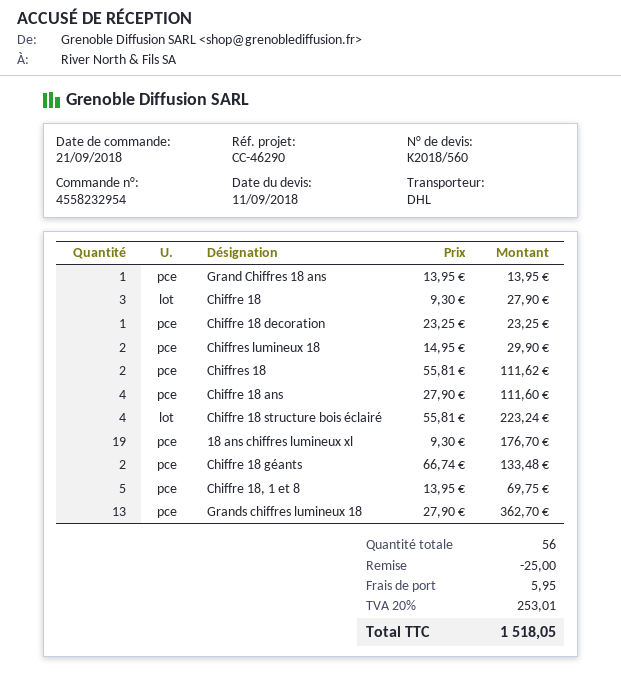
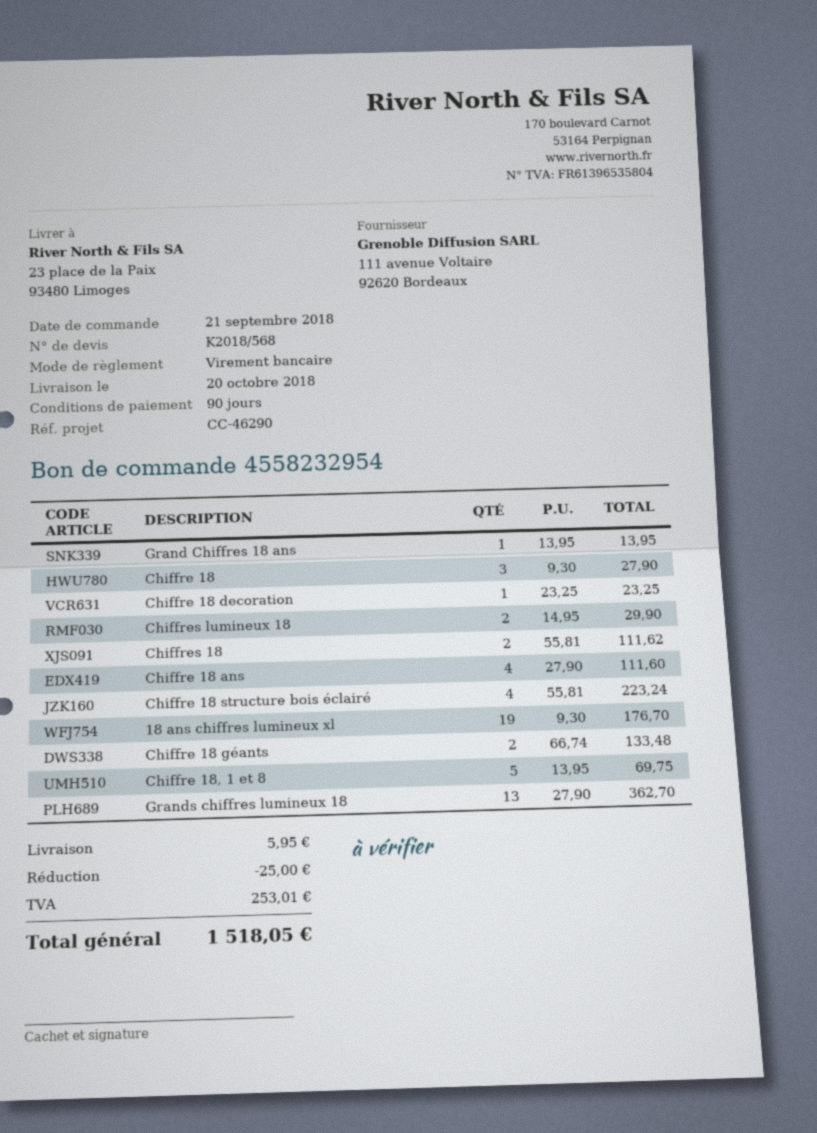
quote number: K2018/560 -> K2018/568

